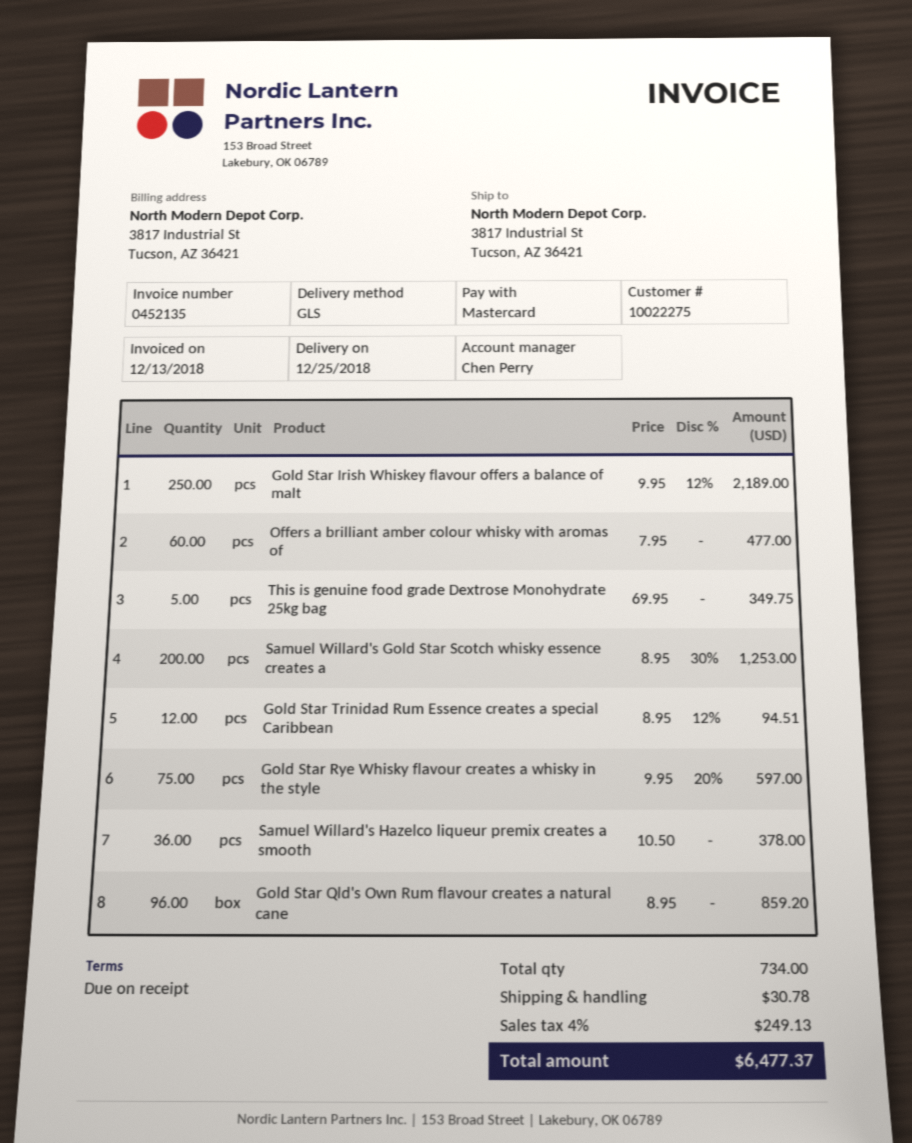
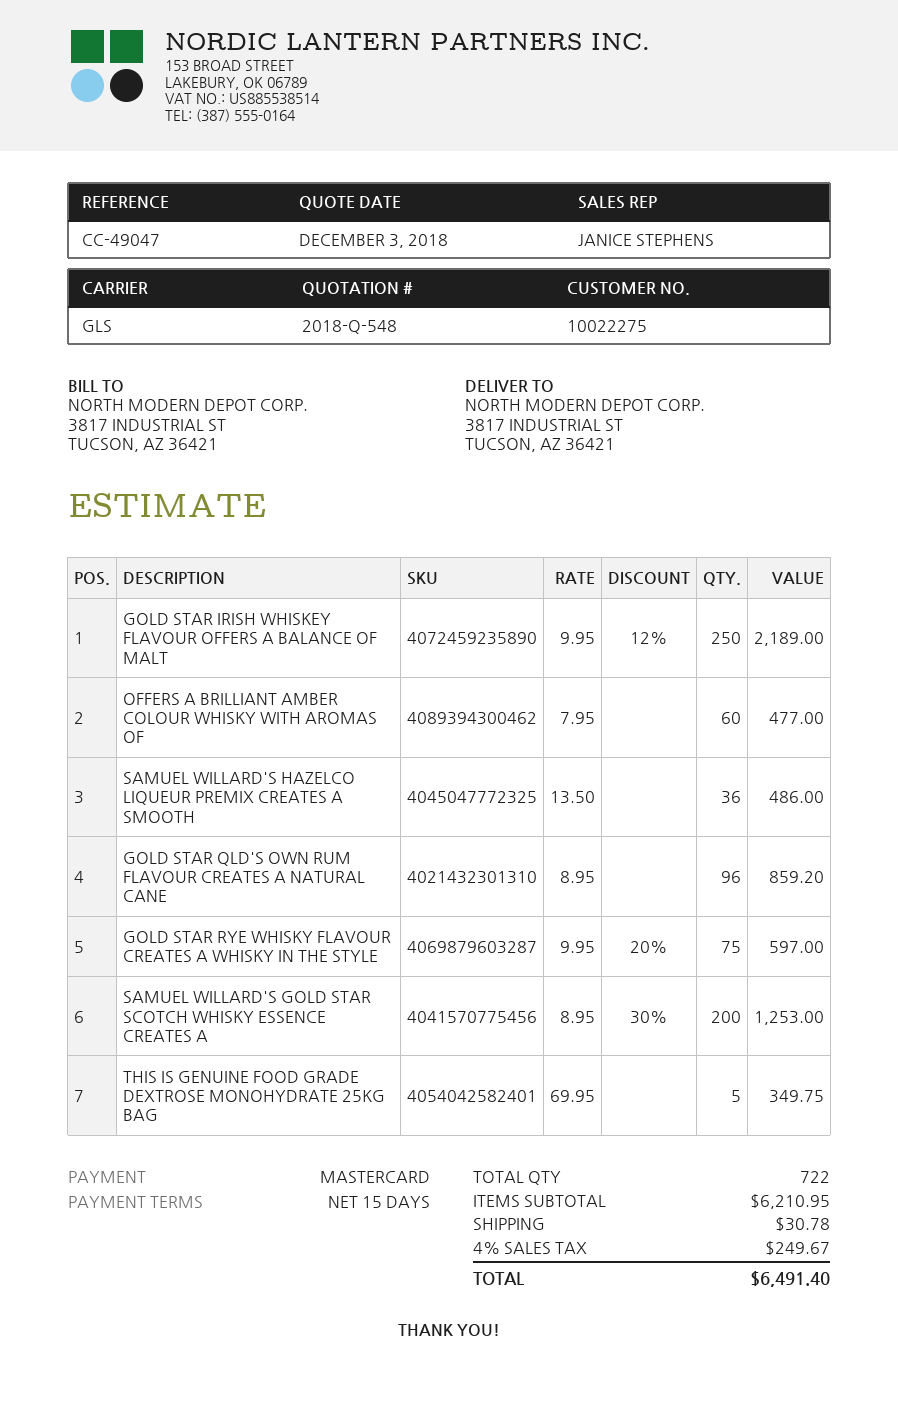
payment terms: on receipt -> 15 days
sales rep: Chen Perry -> JANICE STEPHENS
Gold Star Trinidad Rum Essence creates a special Caribbean: 12 x 8.95 - 12% = 94.51 -> none
Samuel Willard's Hazelco liqueur premix creates a smooth: 36 x 10.50 = 378.00 -> 36 x 13.50 = 486.00
total quantity: 734 -> 722
tax: 4% = 249.13 -> 4% = 249.67
total: 6477.37 -> 6491.40

